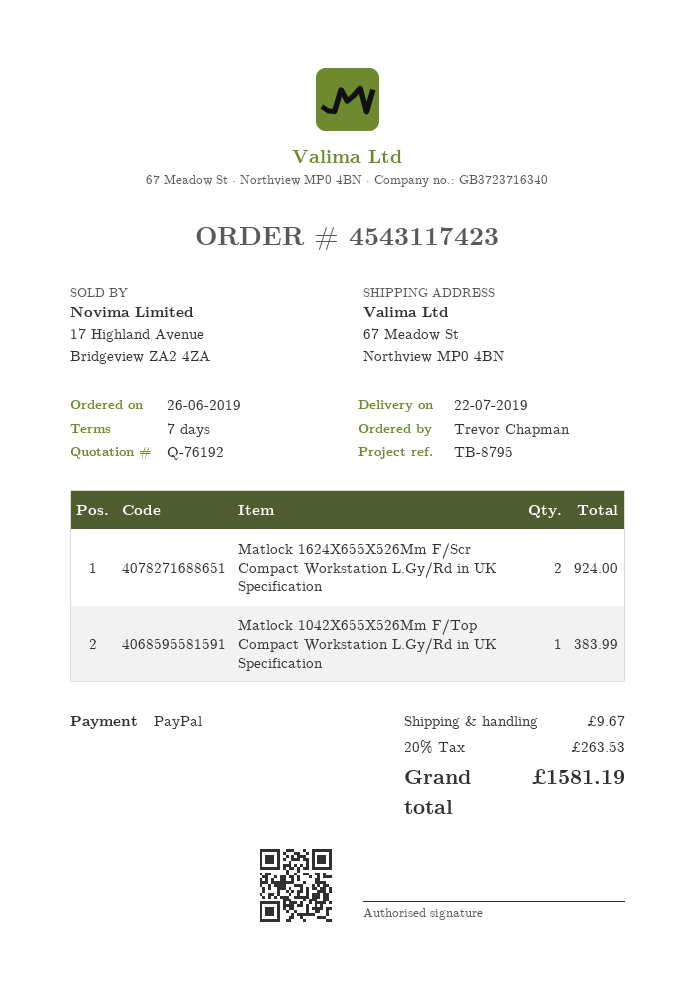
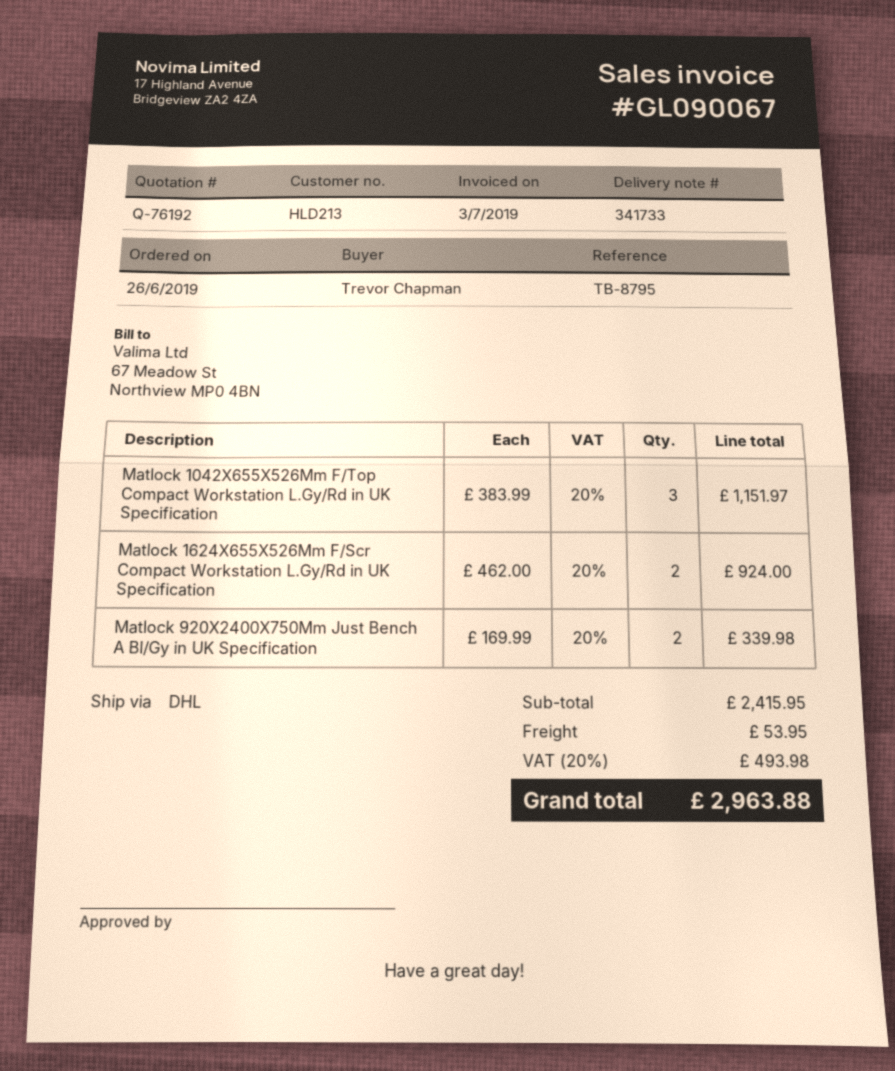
Matlock 1042X655X526Mm F/Top Compact Workstation L.Gy/Rd in UK Specification: 1 for 383.99 -> 3 for 1151.97
Matlock 920X2400X750Mm Just Bench A Bl/Gy in UK Specification: none -> 2 for 339.98
shipping: 9.67 -> 53.95
tax: 20% = 263.53 -> 20% = 493.98
total: 1581.19 -> 2963.88

